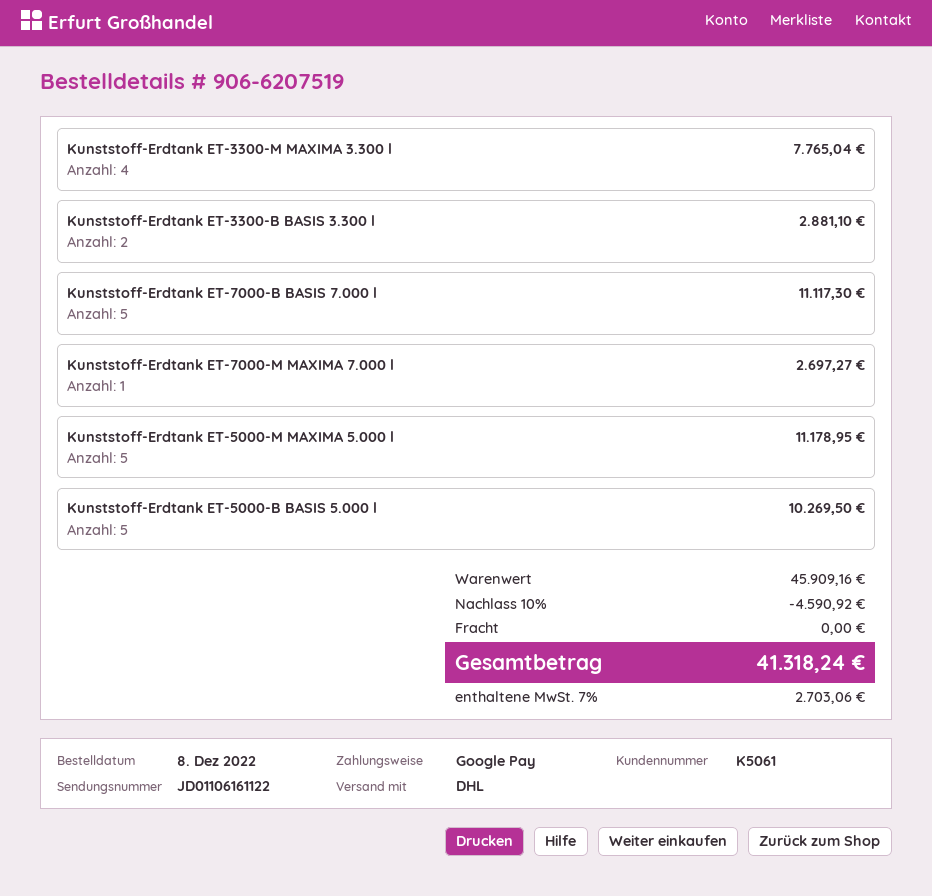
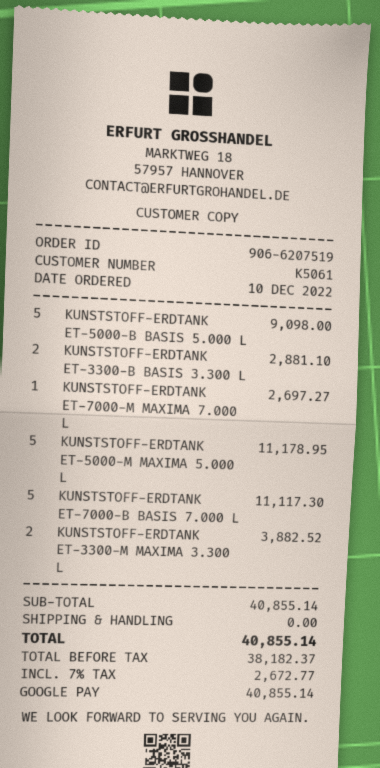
order date: 2022-12-08 -> 2022-12-10
Kunststoff-Erdtank ET-3300-M MAXIMA 3.300 l: 4 for 7765.04 -> 2 for 3882.52
Kunststoff-Erdtank ET-5000-B BASIS 5.000 l: 5 for 10269.50 -> 5 for 9098.00
subtotal: 45909.16 -> 40855.14
discount: 10% = 4590.92 -> none
tax: 7% = 2703.06 -> 7% = 2672.77
total: 41318.24 -> 40855.14

